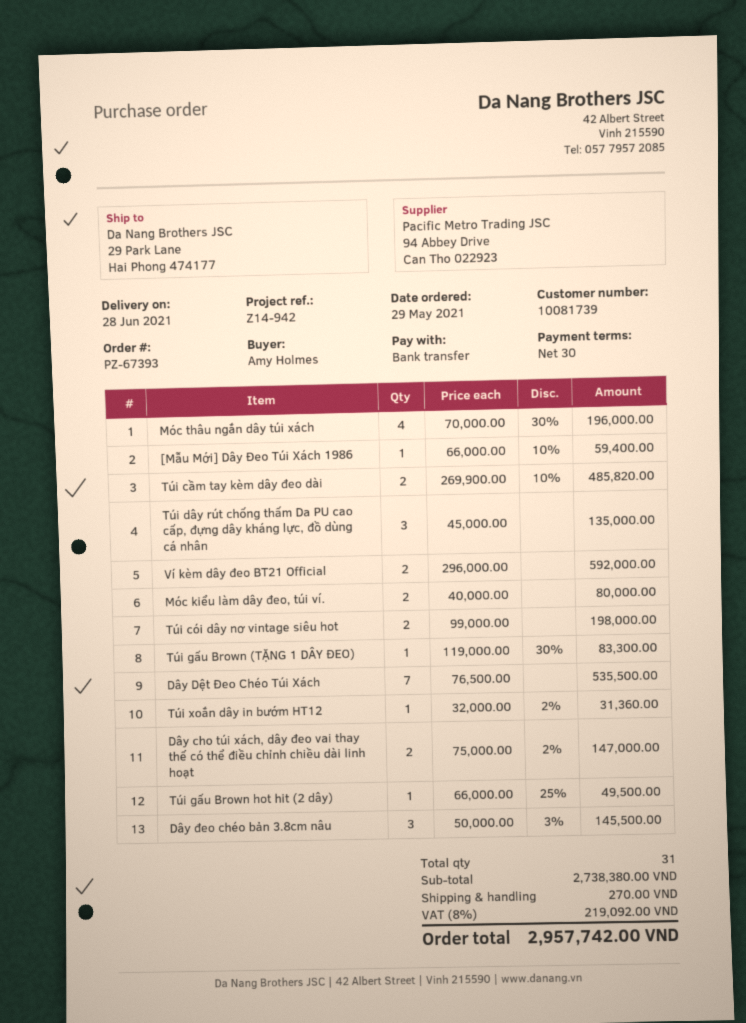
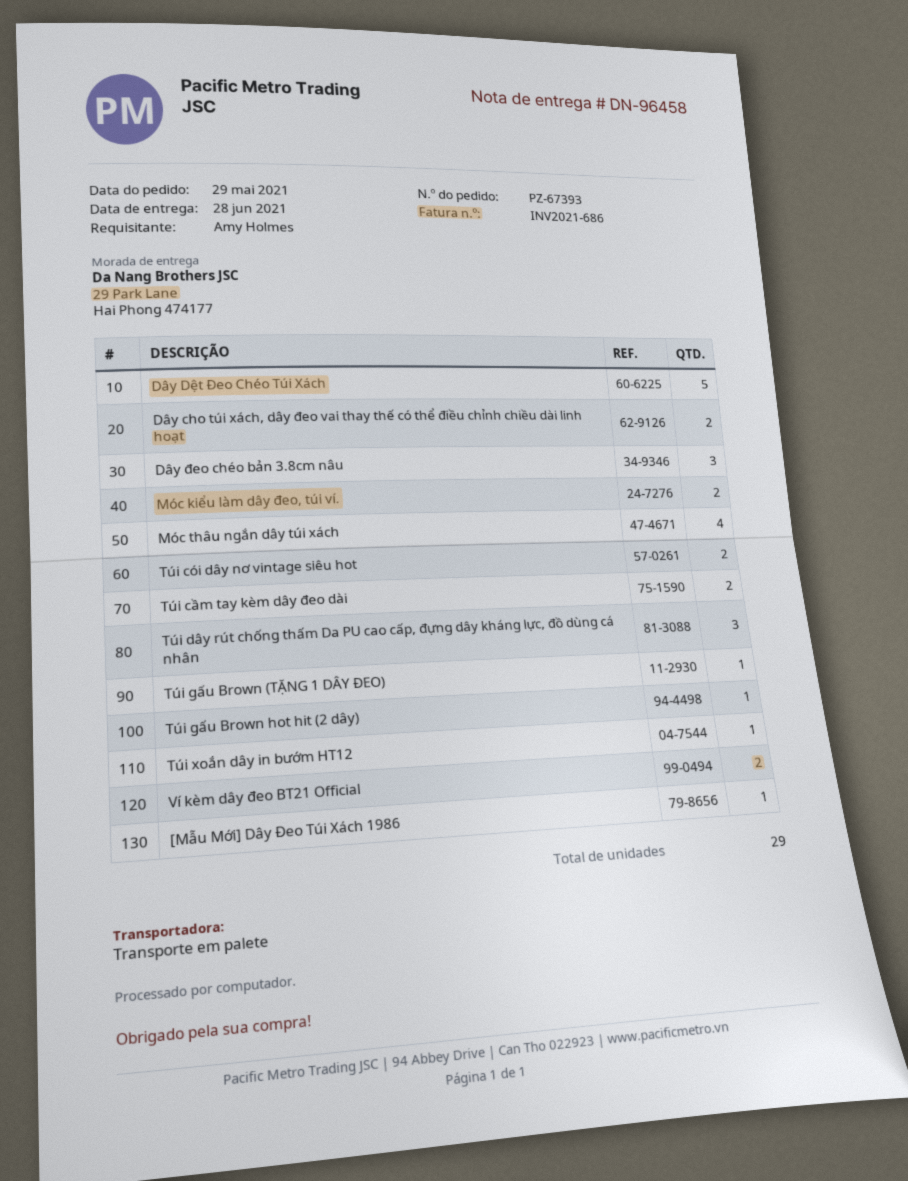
Dây Dệt Đeo Chéo Túi Xách: 7 -> 5
total quantity: 31 -> 29

